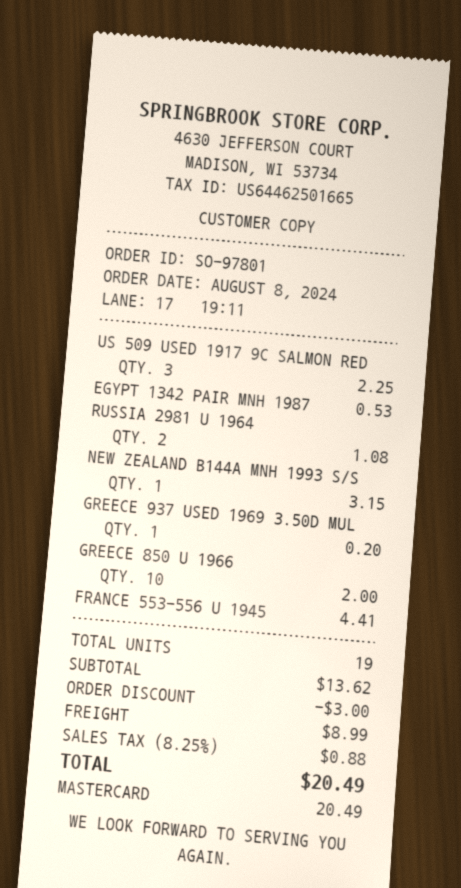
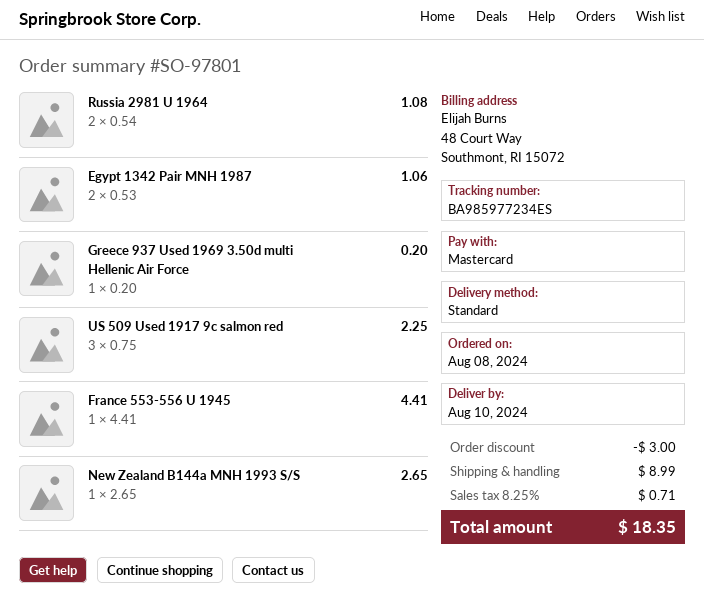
EGYPT 1342 PAIR MNH 1987: 1 for 0.53 -> 2 for 1.06
NEW ZEALAND B144A MNH 1993 S/S: 1 for 3.15 -> 1 for 2.65
GREECE 850 U 1966: 10 for 2.00 -> none
tax: 8.25% = 0.88 -> 8.25% = 0.71
total: 20.49 -> 18.35

